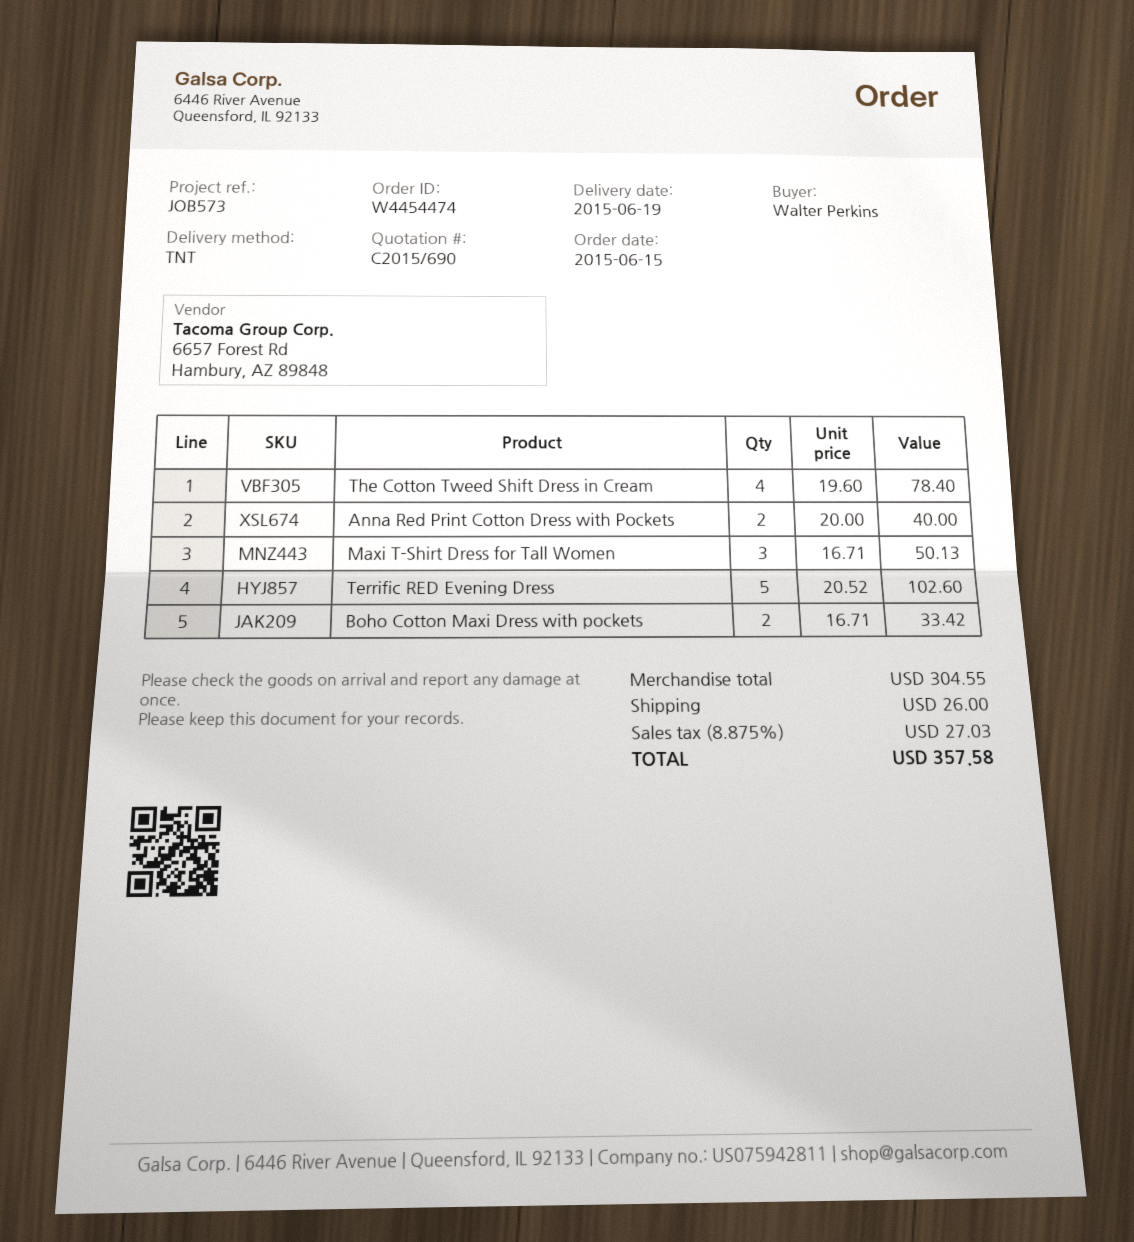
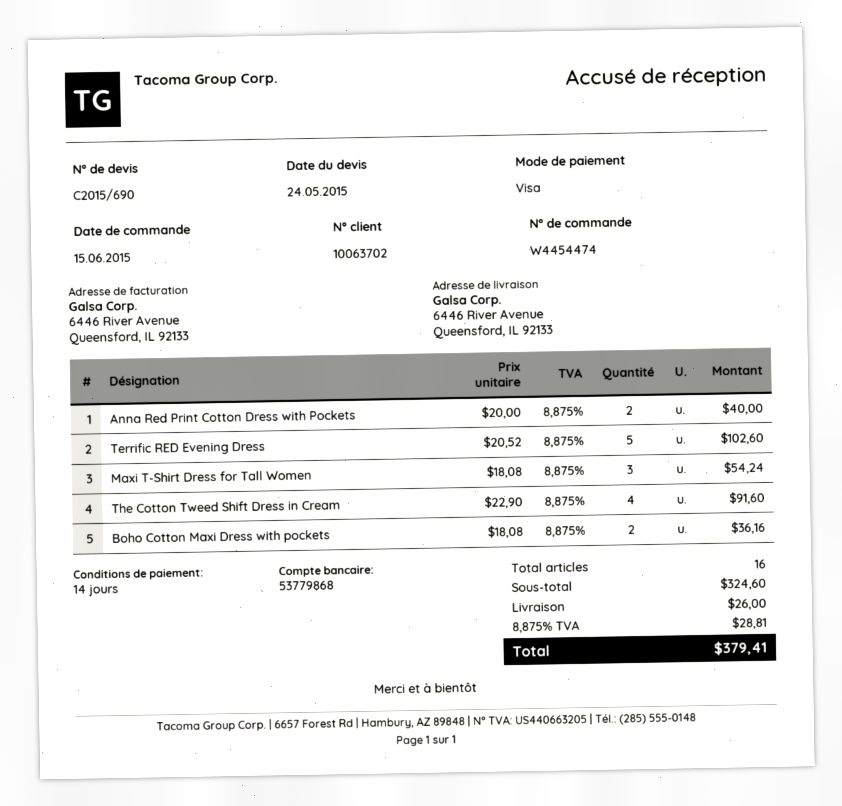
The Cotton Tweed Shift Dress in Cream: 4 x 19.60 = 78.40 -> 4 x 22.90 = 91.60
Maxi T-Shirt Dress for Tall Women: 3 x 16.71 = 50.13 -> 3 x 18.08 = 54.24
Boho Cotton Maxi Dress with pockets: 2 x 16.71 = 33.42 -> 2 x 18.08 = 36.16
subtotal: 304.55 -> 324.60
tax: 8.875% = 27.03 -> 8.875% = 28.81
total: 357.58 -> 379.41

